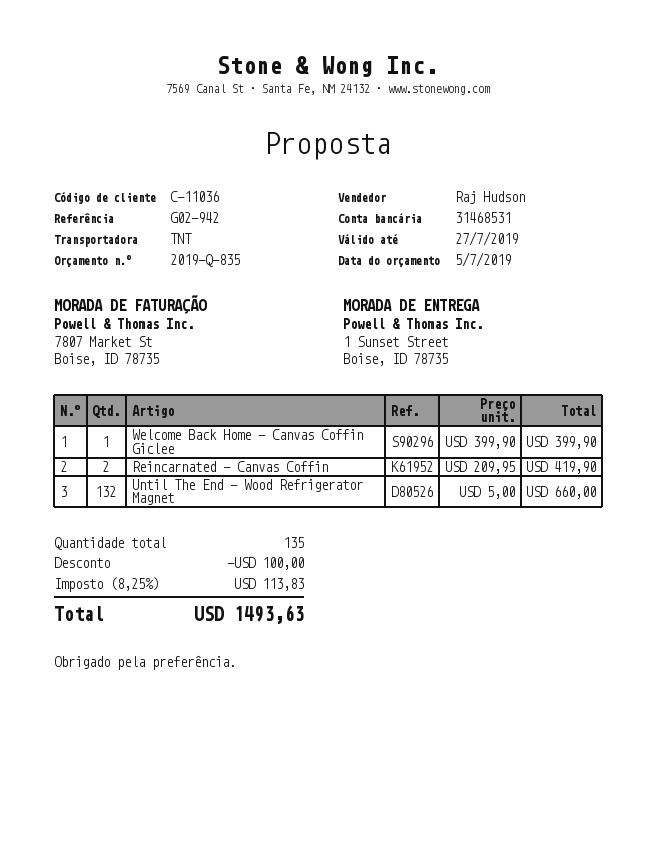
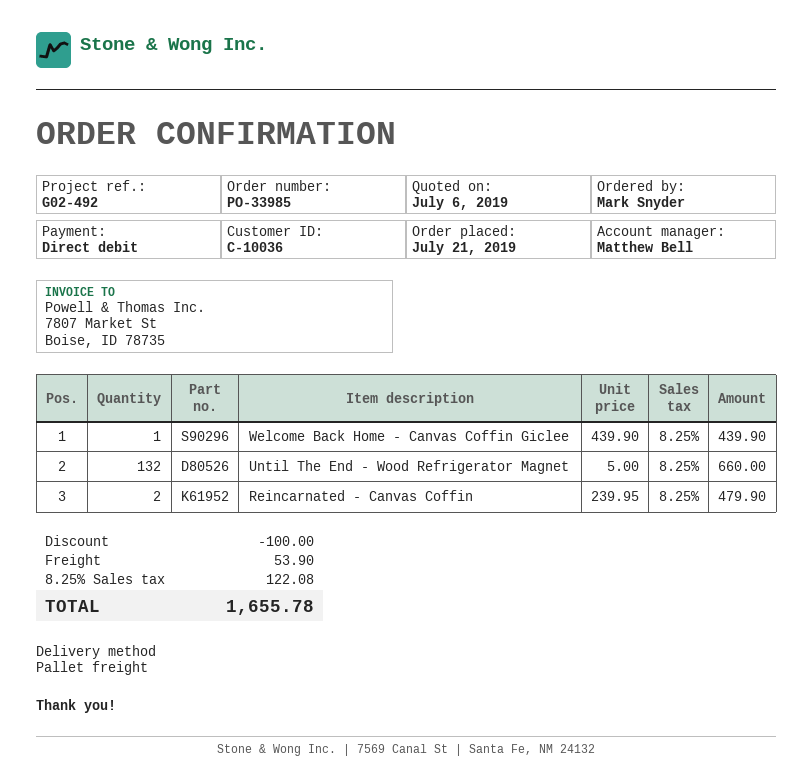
quote date: 2019-07-05 -> 2019-07-06
customer number: C-11036 -> C-10036
reference: G02-942 -> G02-492
sales rep: Raj Hudson -> Matthew Bell
shipping method: TNT -> pallet freight
Welcome Back Home - Canvas Coffin Giclee: 1 x 399.90 = 399.90 -> 1 x 439.90 = 439.90
Reincarnated - Canvas Coffin: 2 x 209.95 = 419.90 -> 2 x 239.95 = 479.90
shipping: none -> 53.90
tax: 8.25% = 113.83 -> 8.25% = 122.08
total: 1493.63 -> 1655.78

